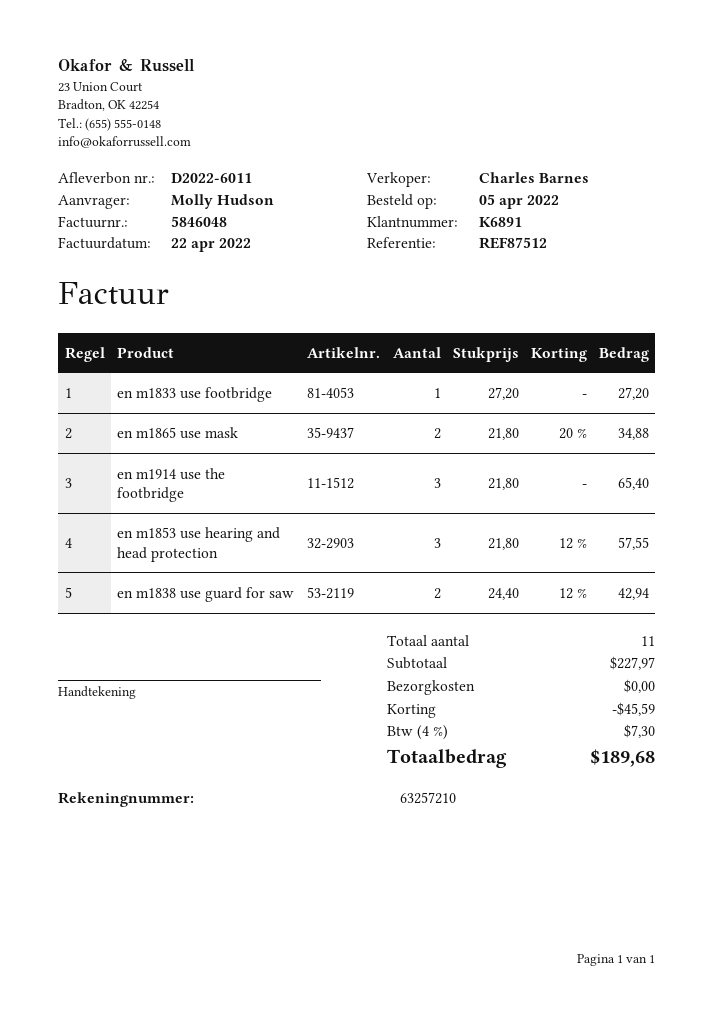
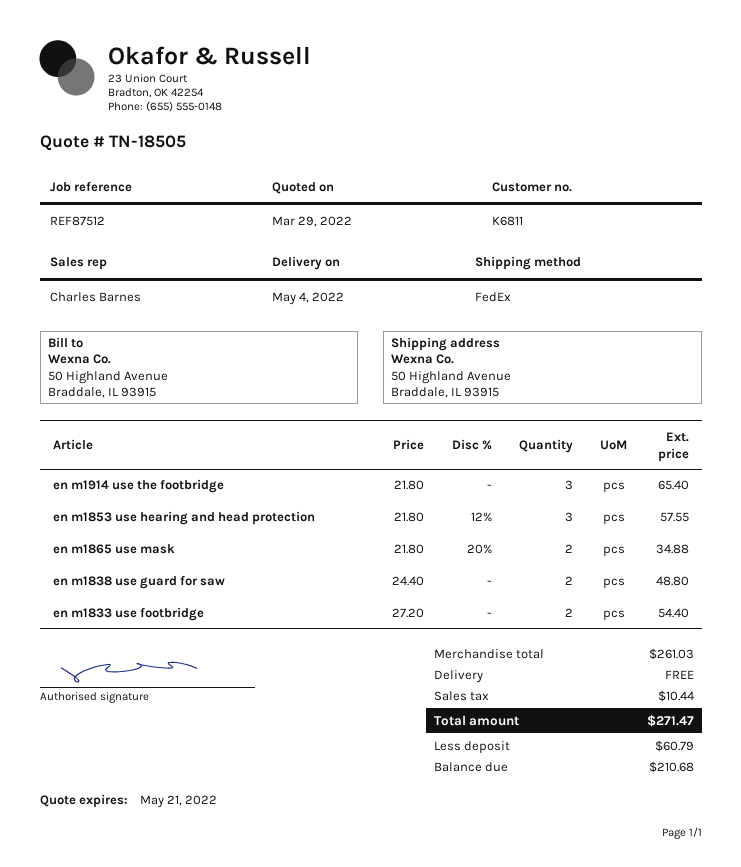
customer number: K6891 -> K6811
en m1833 use footbridge: 1 x 27.20 = 27.20 -> 2 x 27.20 = 54.40
en m1838 use guard for saw: 2 x 24.40 - 12% = 42.94 -> 2 x 24.40 = 48.80
subtotal: 227.97 -> 261.03
discount: 45.59 -> none
tax: 7.30 -> 10.44
total: 189.68 -> 271.47

